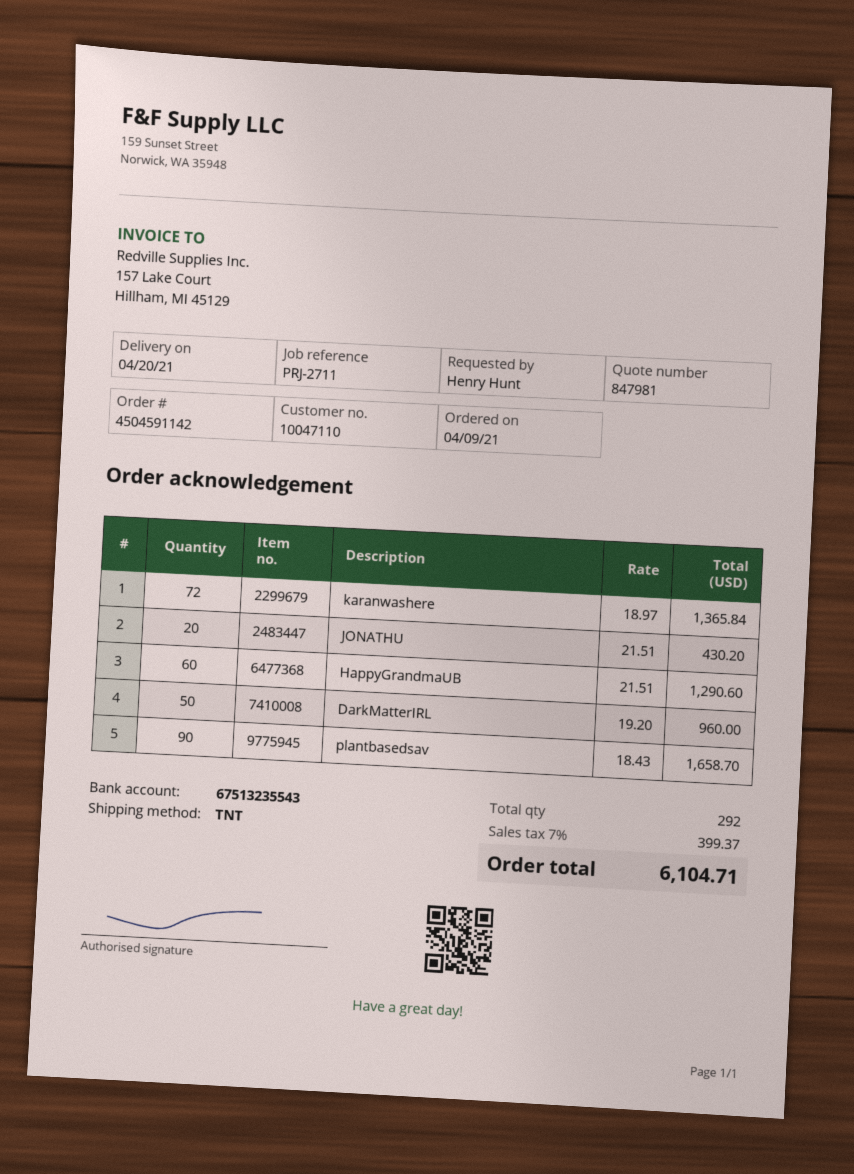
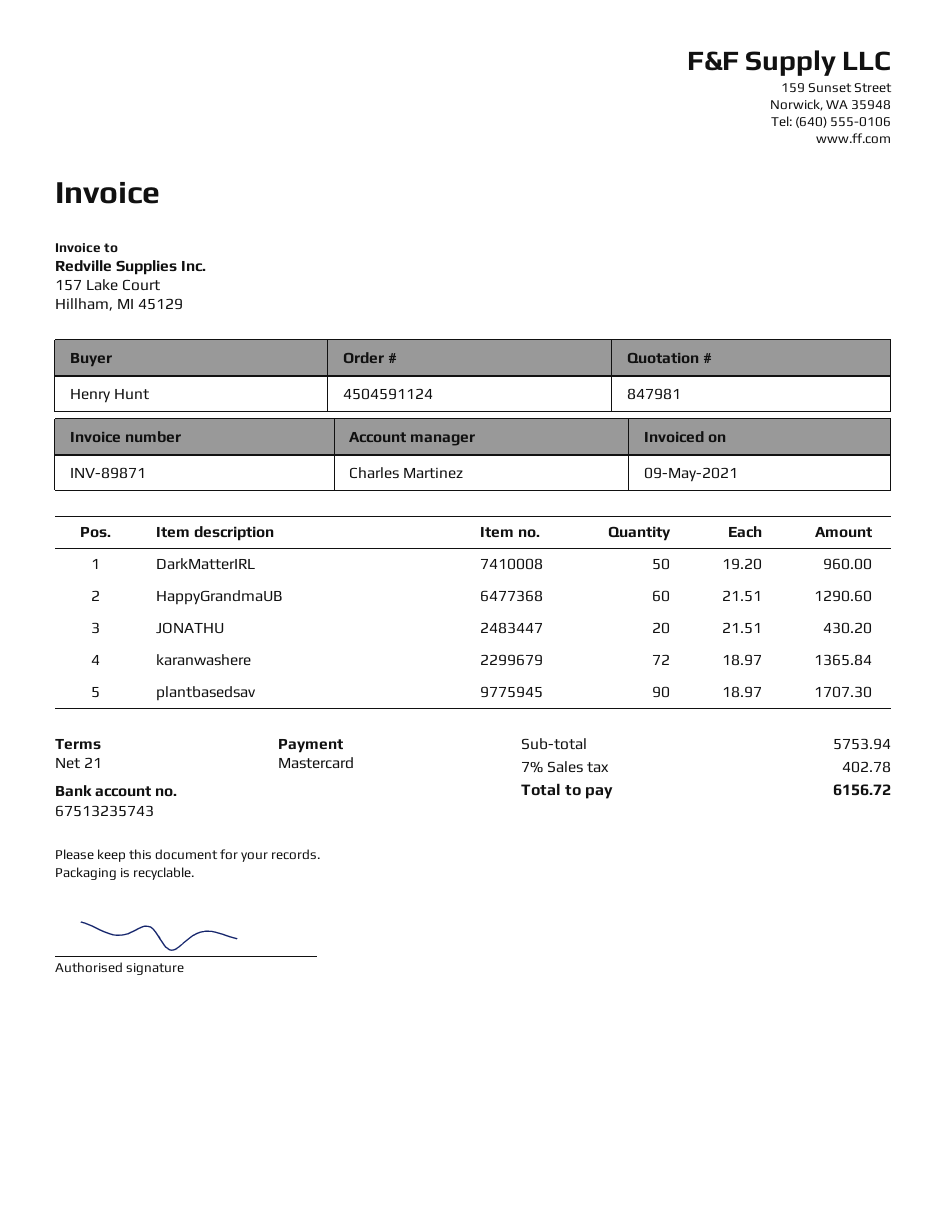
order number: 4504591142 -> 4504591124
bank account: 67513235543 -> 67513235743
plantbasedsav: 90 x 18.43 = 1658.70 -> 90 x 18.97 = 1707.30
tax: 7% = 399.37 -> 7% = 402.78
total: 6104.71 -> 6156.72

